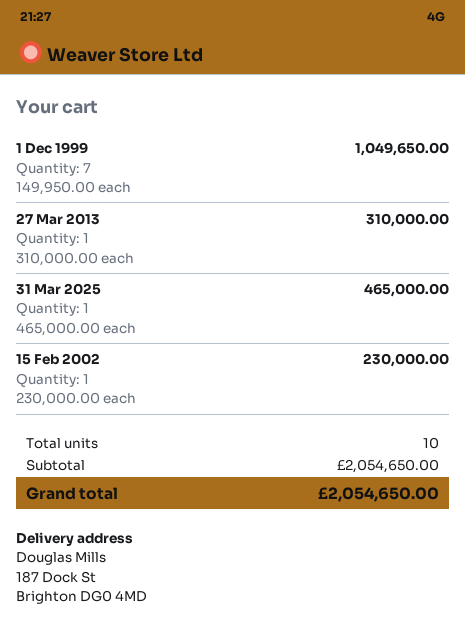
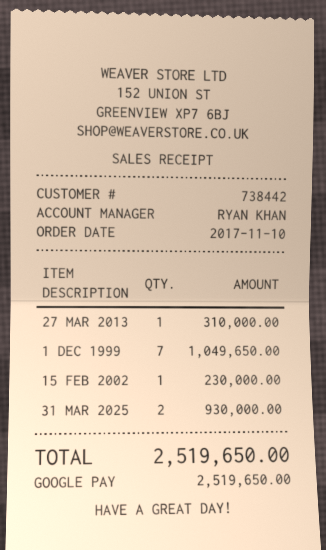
31 Mar 2025: 1 for 465000.00 -> 2 for 930000.00
total: 2054650.00 -> 2519650.00

